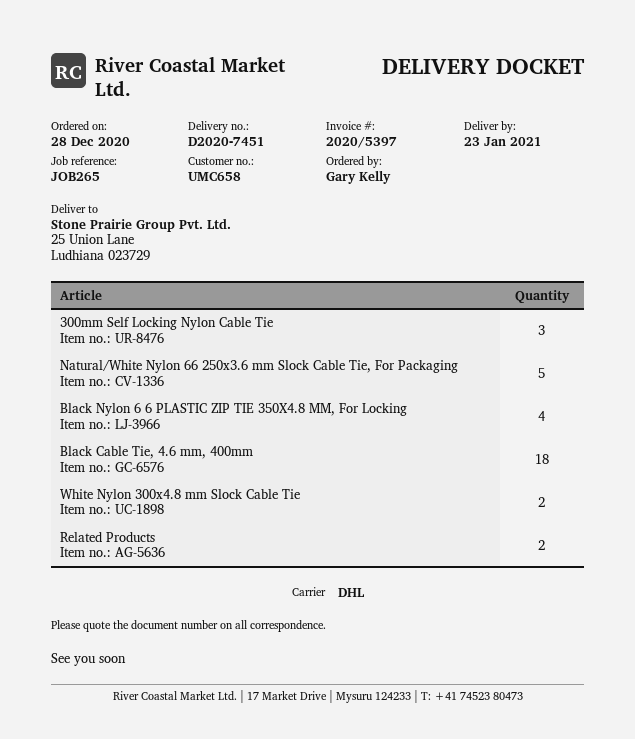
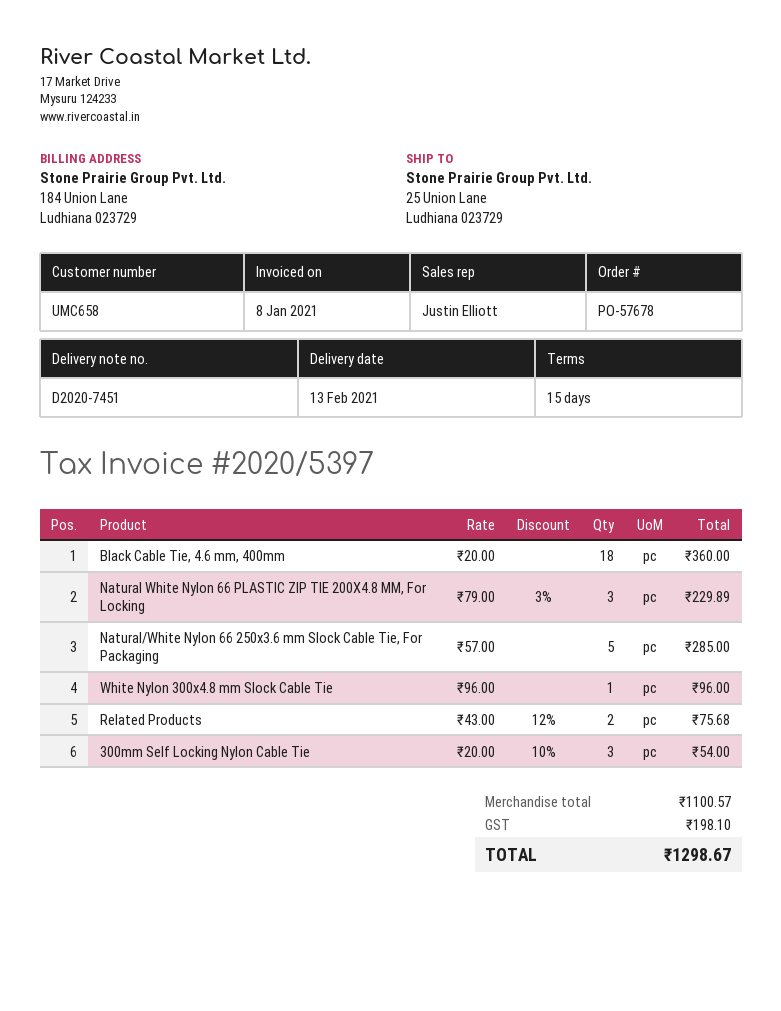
delivery date: 2021-01-23 -> 2021-02-13
Black Nylon 6 6 PLASTIC ZIP TIE 350X4.8 MM, For Locking: 4 -> none
White Nylon 300x4.8 mm Slock Cable Tie: 2 -> 1
Natural White Nylon 66 PLASTIC ZIP TIE 200X4.8 MM, For Locking: none -> 3

